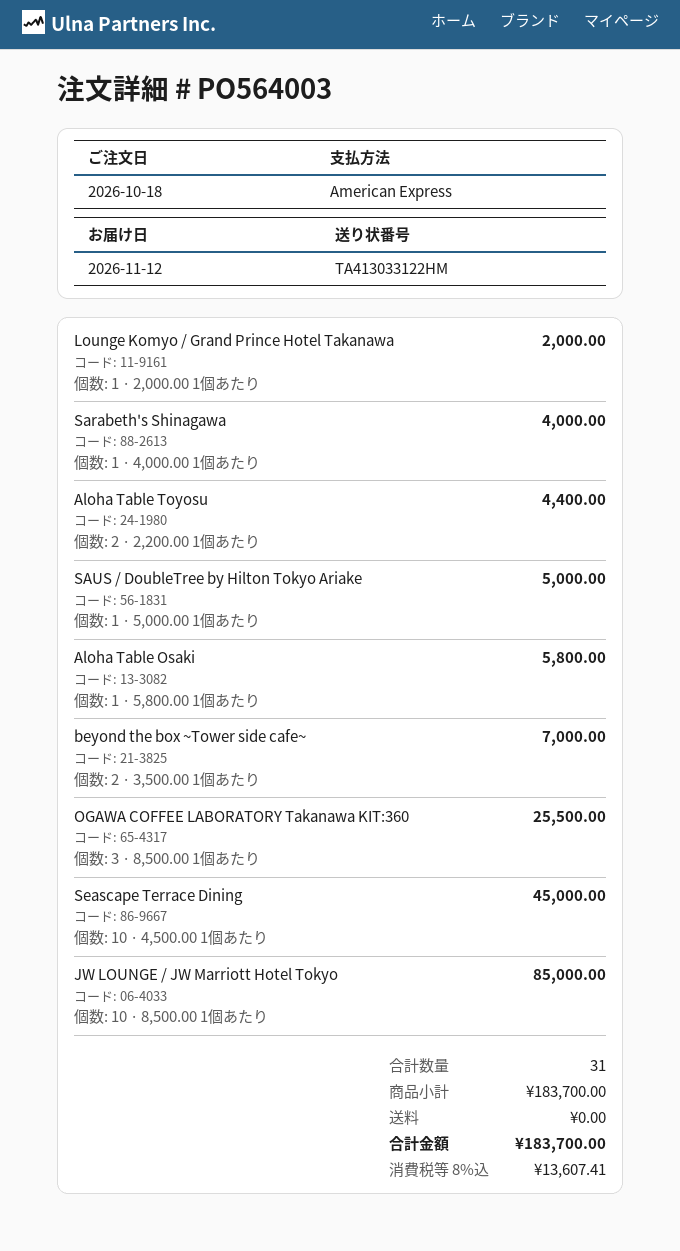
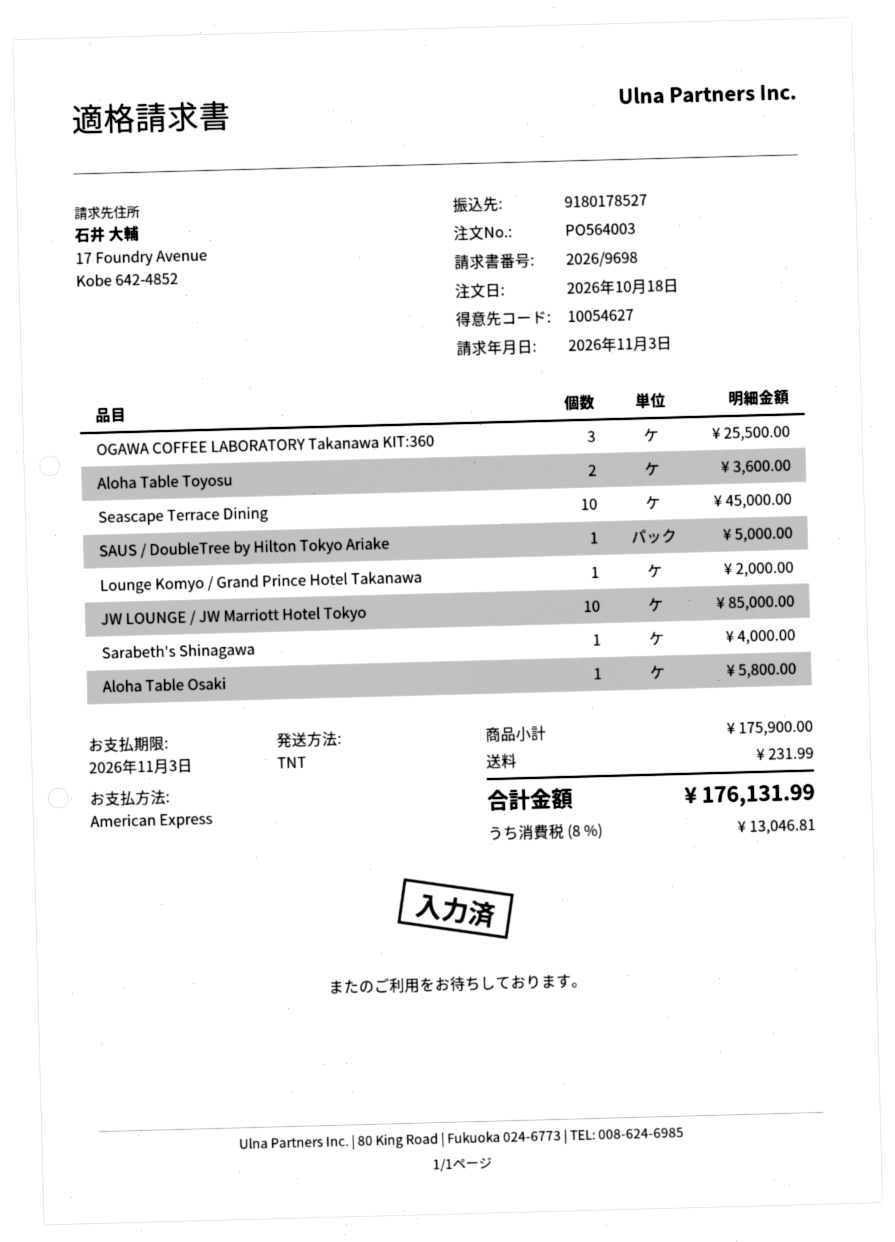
Aloha Table Toyosu: 2 for 4400.00 -> 2 for 3600.00
beyond the box ~Tower side cafe~: 2 for 7000.00 -> none
subtotal: 183700.00 -> 175900.00
shipping: 0.00 -> 231.99
tax: 8% = 13607.41 -> 8% = 13046.81
total: 183700.00 -> 176131.99

